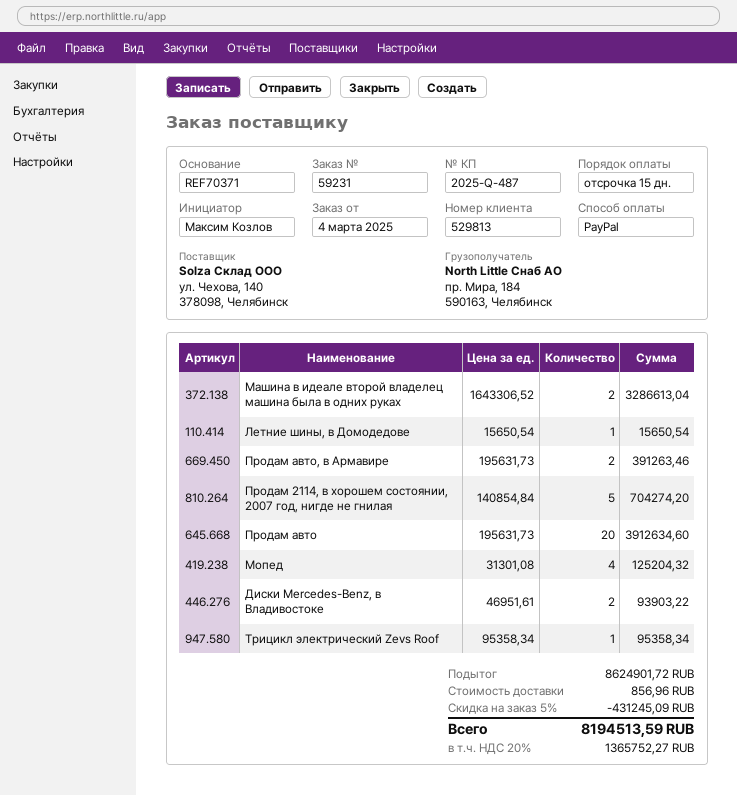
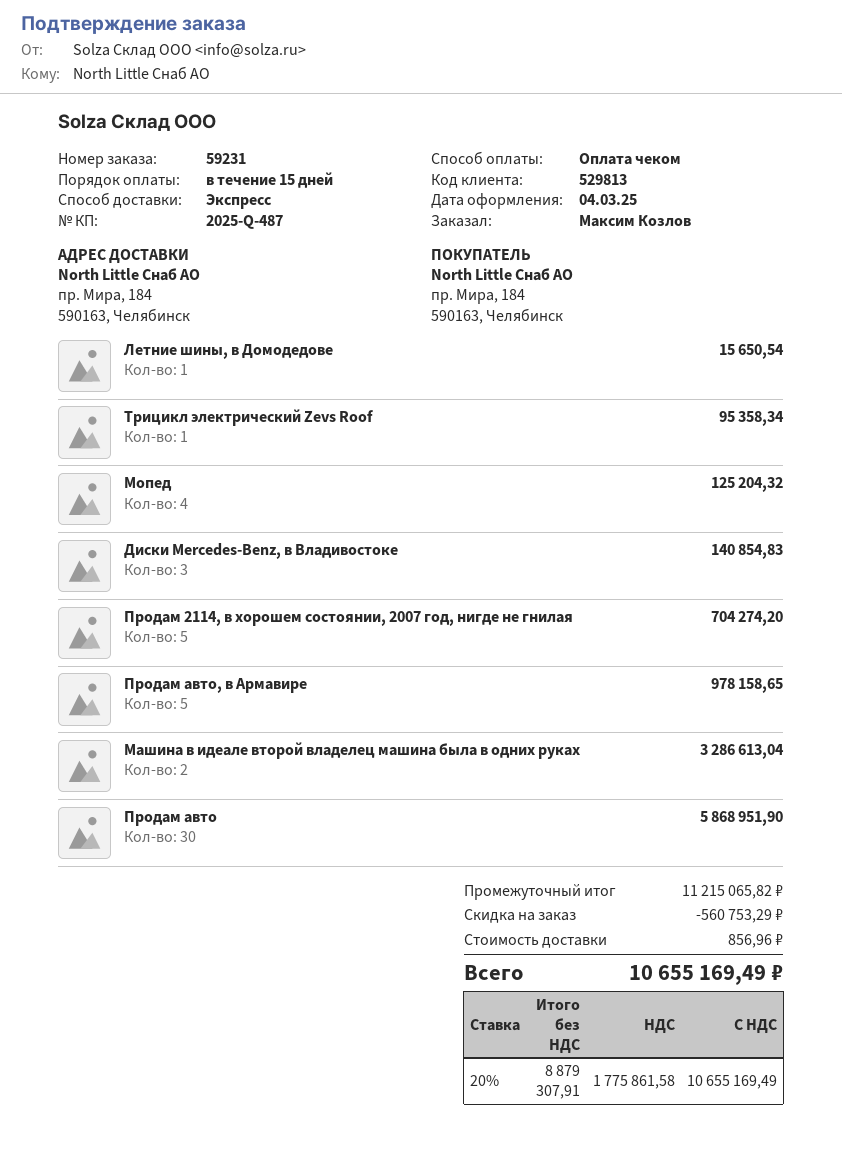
payment method: PayPal -> cheque
Продам авто, в Армавире: 2 for 391263.46 -> 5 for 978158.65
Продам авто: 20 for 3912634.60 -> 30 for 5868951.90
Диски Mercedes-Benz, в Владивостоке: 2 for 93903.22 -> 3 for 140854.83
subtotal: 8624901.72 -> 11215065.82
discount: 431245.09 -> 560753.29
tax: 20% = 1365752.27 -> 20% = 1775861.58
total: 8194513.59 -> 10655169.49

